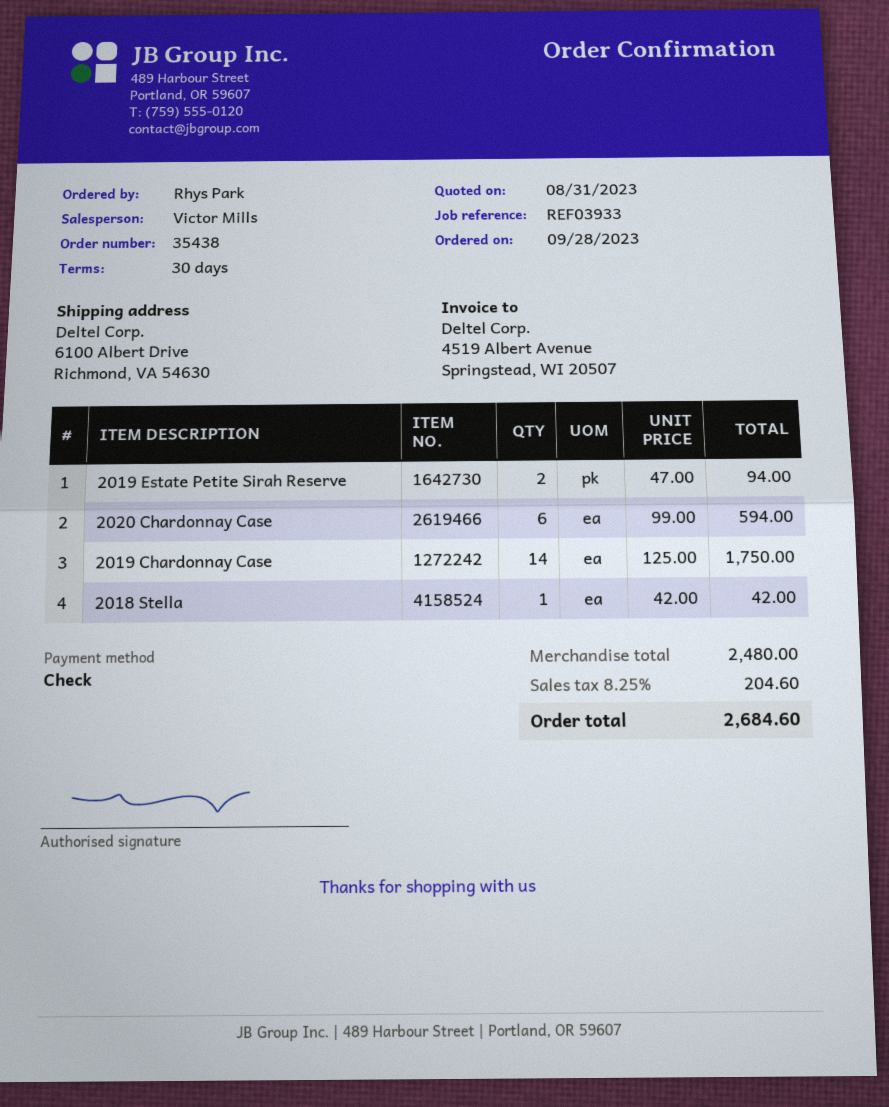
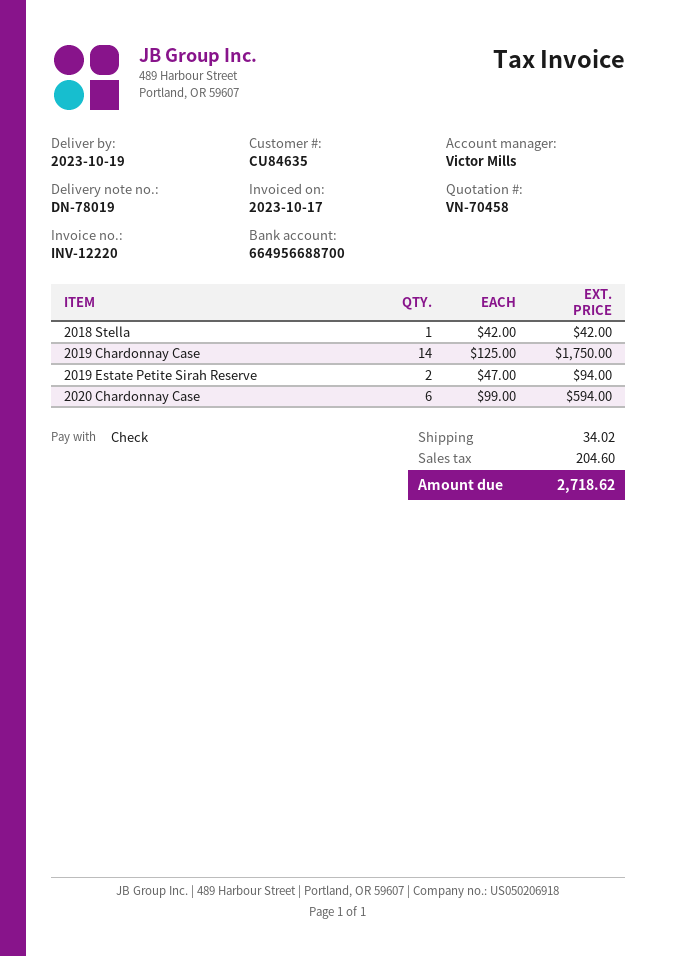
shipping: none -> 34.02
total: 2684.60 -> 2718.62

